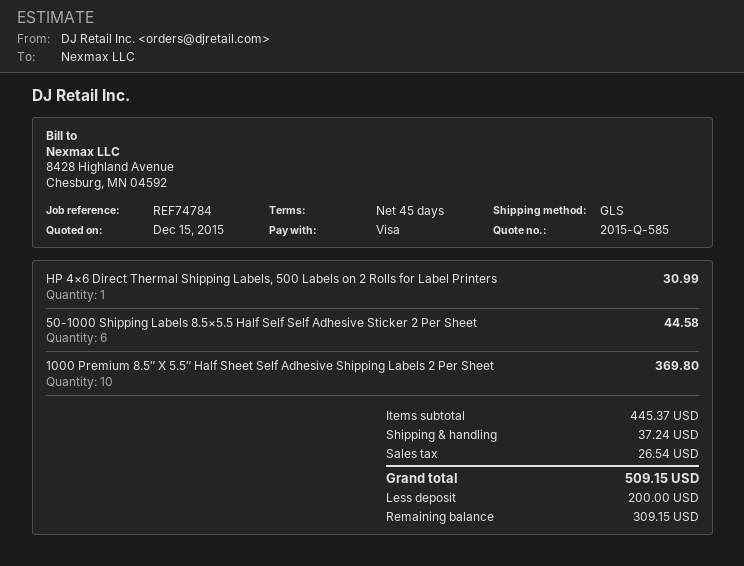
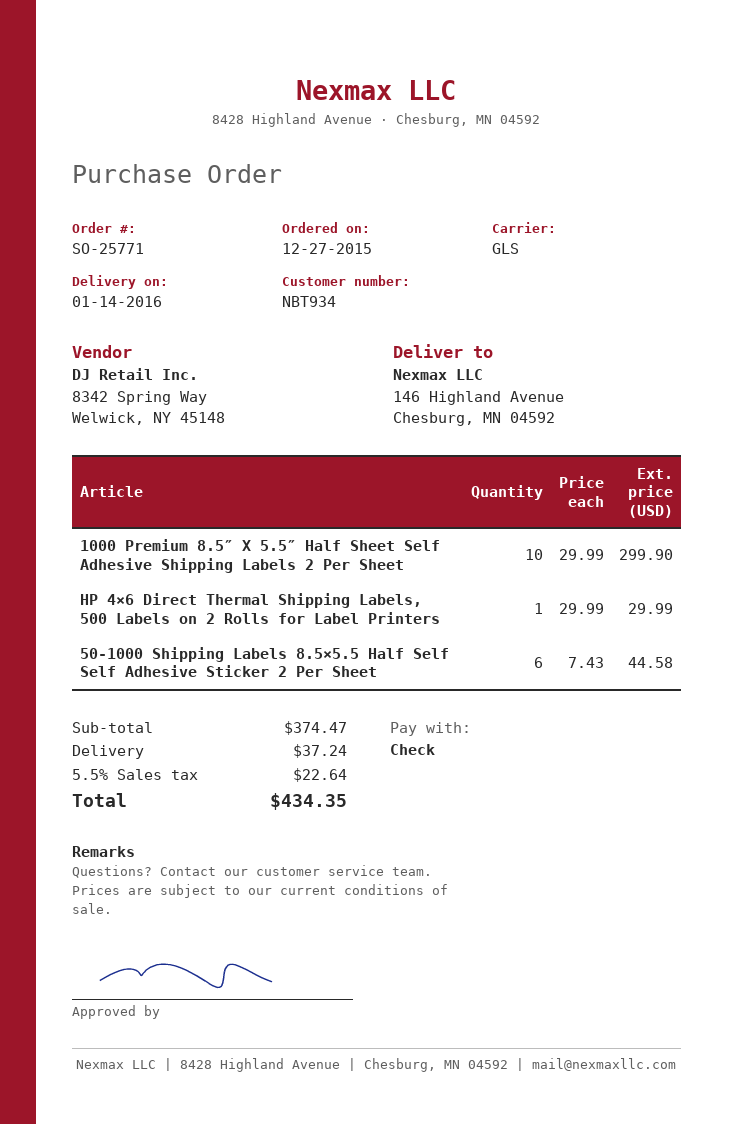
payment method: Visa -> cheque
HP 4×6 Direct Thermal Shipping Labels, 500 Labels on 2 Rolls for Label Printers: 1 for 30.99 -> 1 for 29.99
1000 Premium 8.5″ X 5.5″ Half Sheet Self Adhesive Shipping Labels 2 Per Sheet: 10 for 369.80 -> 10 for 299.90
subtotal: 445.37 -> 374.47
tax: 26.54 -> 22.64
total: 509.15 -> 434.35

